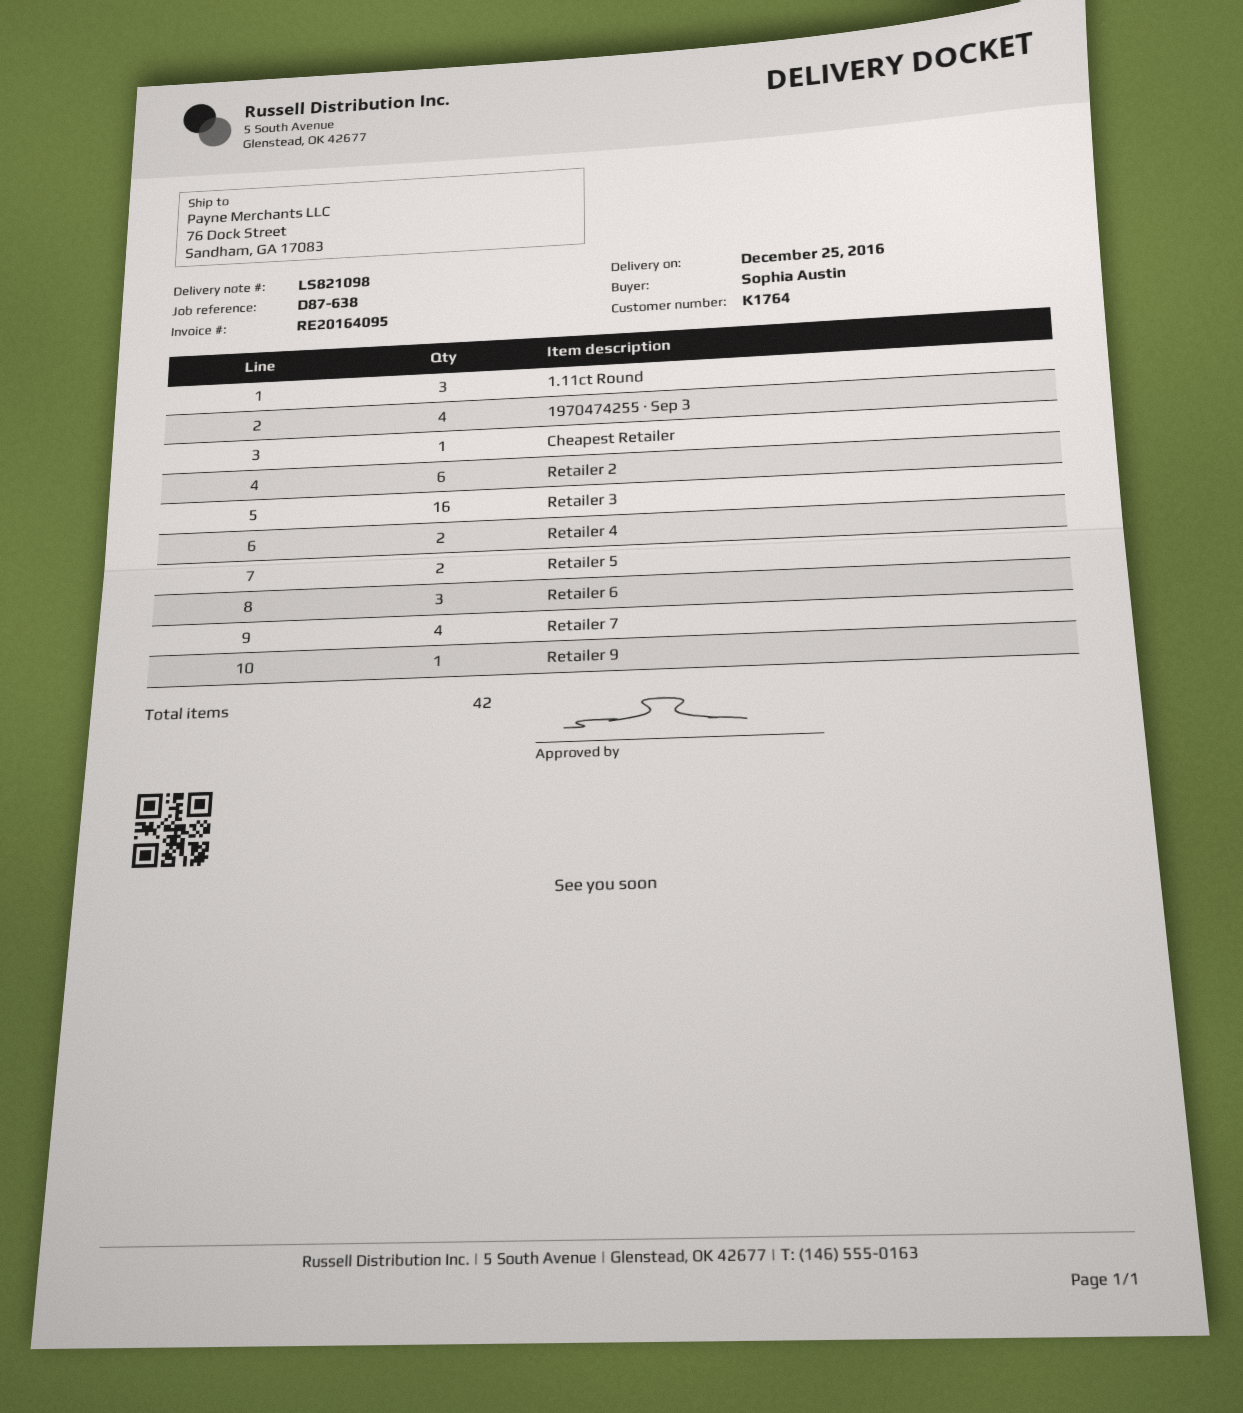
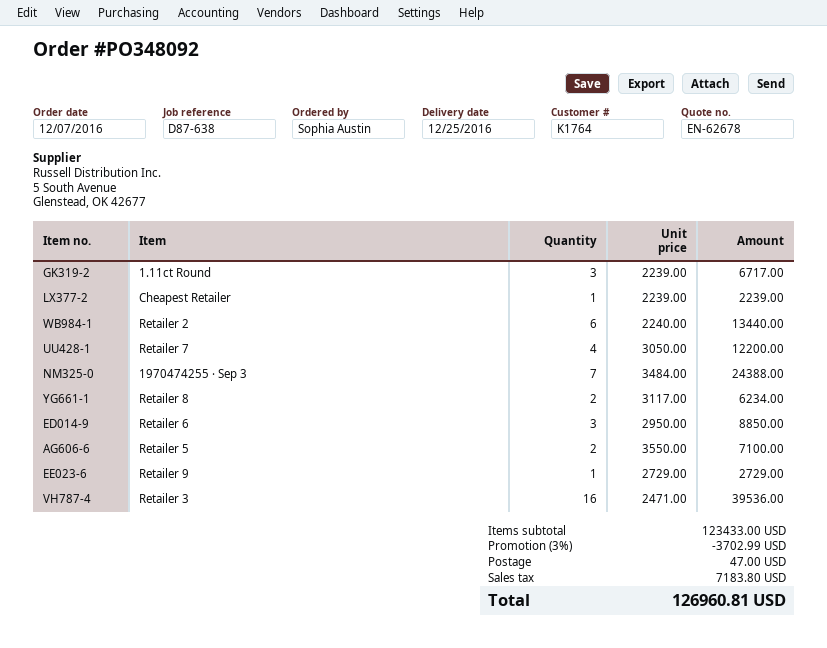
1970474255 · Sep 3: 4 -> 7
Retailer 4: 2 -> none
Retailer 8: none -> 2

